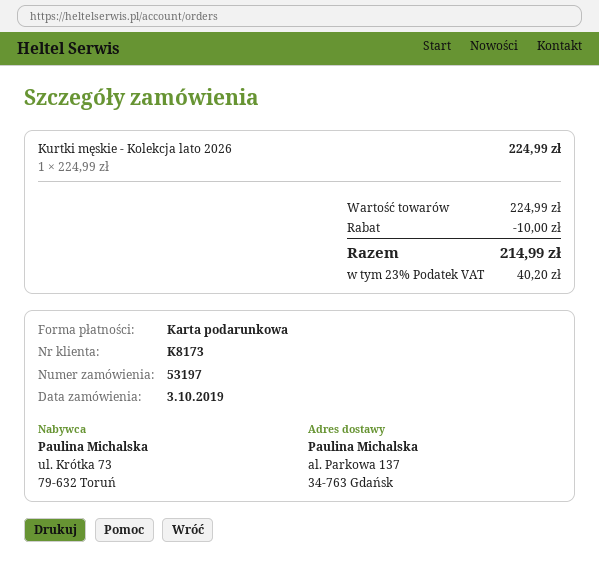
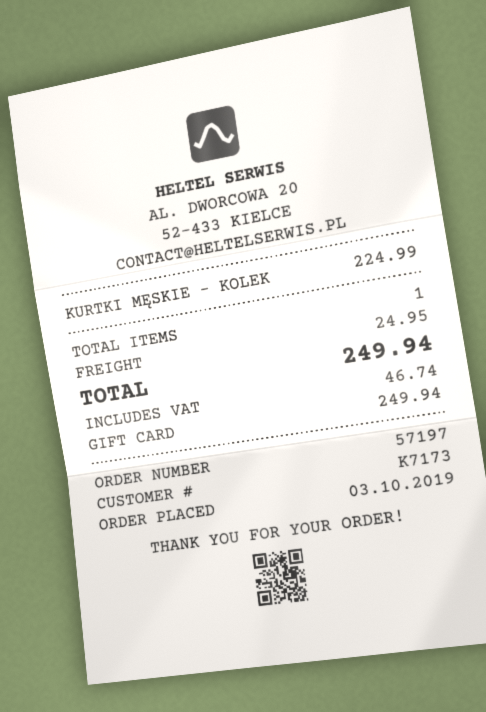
order number: 53197 -> 57197
customer number: K8173 -> K7173
discount: 10.00 -> none
shipping: none -> 24.95
tax: 40.20 -> 46.74
total: 214.99 -> 249.94

